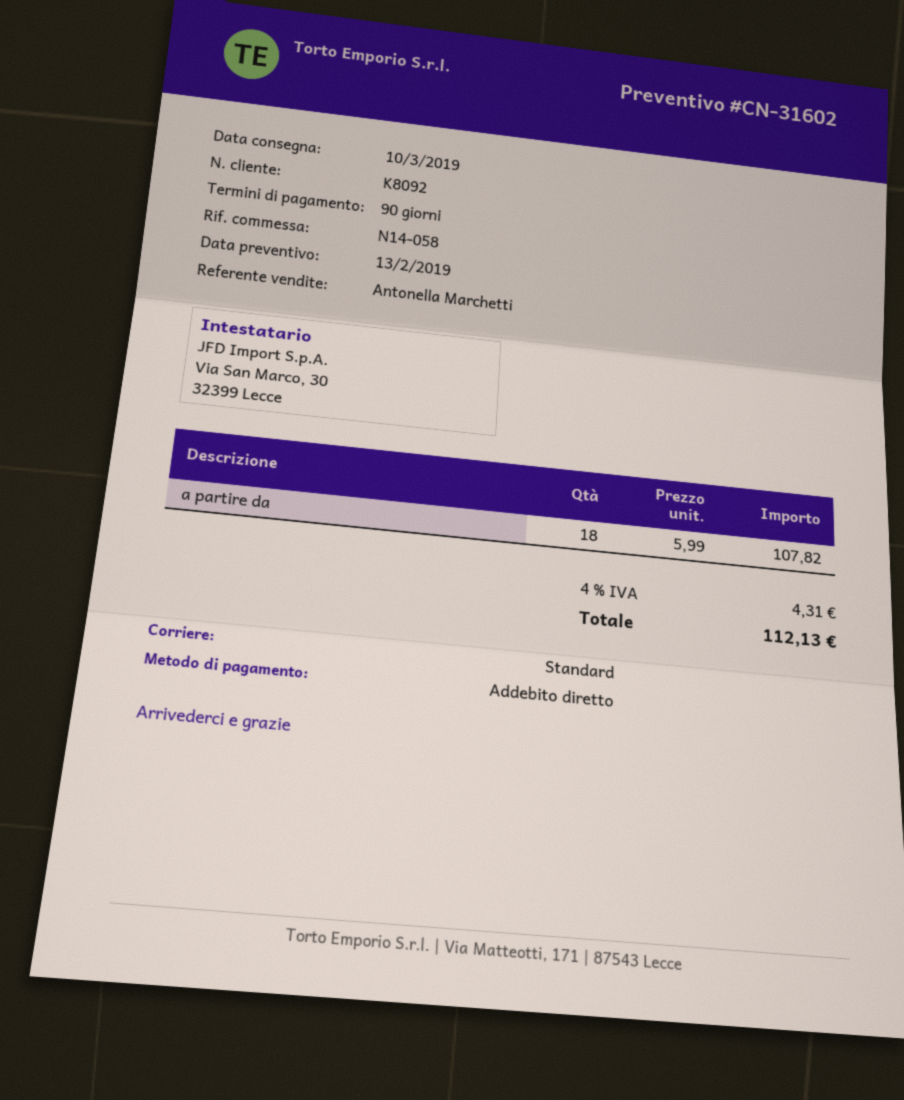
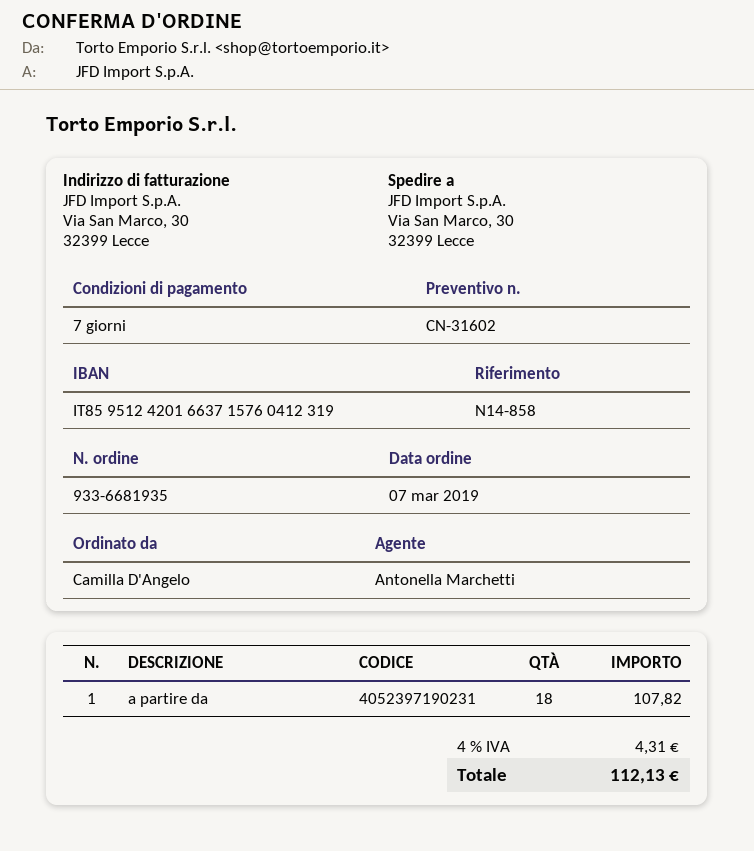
payment terms: 90 days -> 7 days
reference: N14-058 -> N14-858

